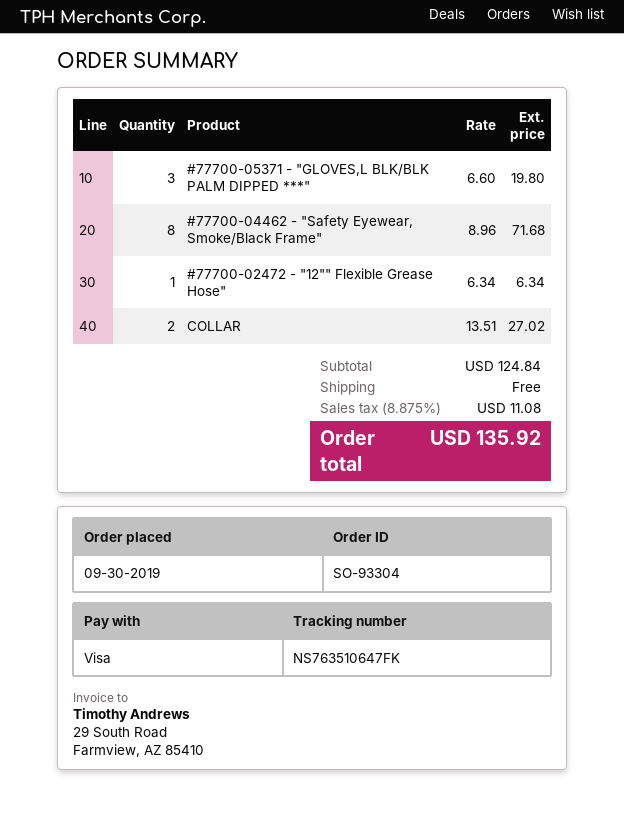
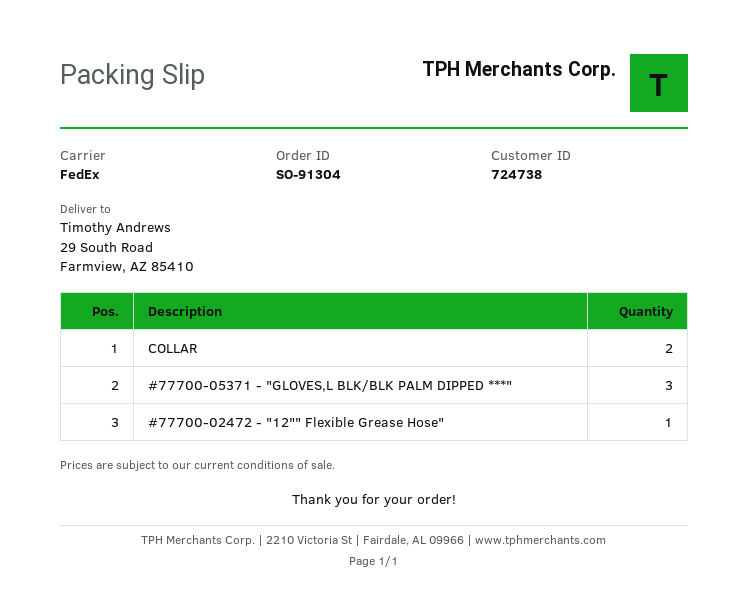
order number: SO-93304 -> SO-91304
#77700-04462 - "Safety Eyewear, Smoke/Black Frame": 8 -> none

